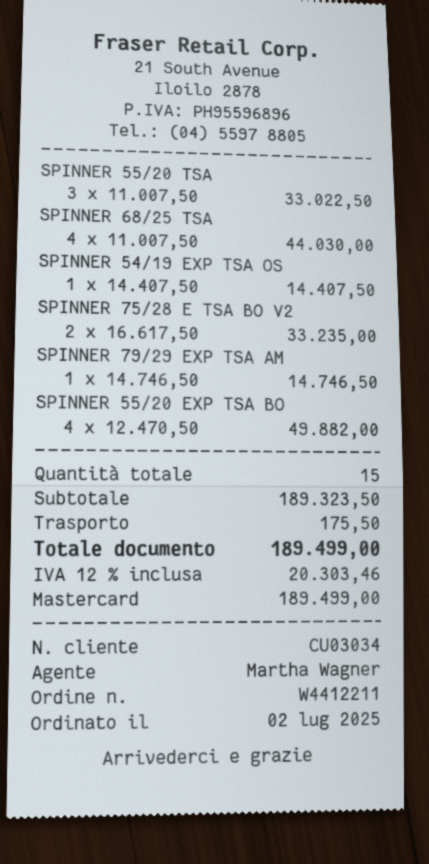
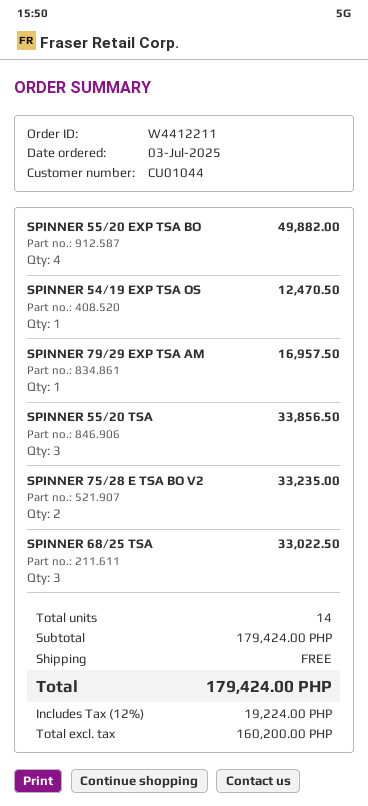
order date: 2025-07-02 -> 2025-07-03
customer number: CU03034 -> CU01044
SPINNER 55/20 TSA: 3 for 33022.50 -> 3 for 33856.50
SPINNER 68/25 TSA: 4 for 44030.00 -> 3 for 33022.50
SPINNER 54/19 EXP TSA OS: 1 for 14407.50 -> 1 for 12470.50
SPINNER 79/29 EXP TSA AM: 1 for 14746.50 -> 1 for 16957.50
total quantity: 15 -> 14
subtotal: 189323.50 -> 179424.00
shipping: 175.50 -> 0.00
tax: 12% = 20303.46 -> 12% = 19224.00
total: 189499.00 -> 179424.00

